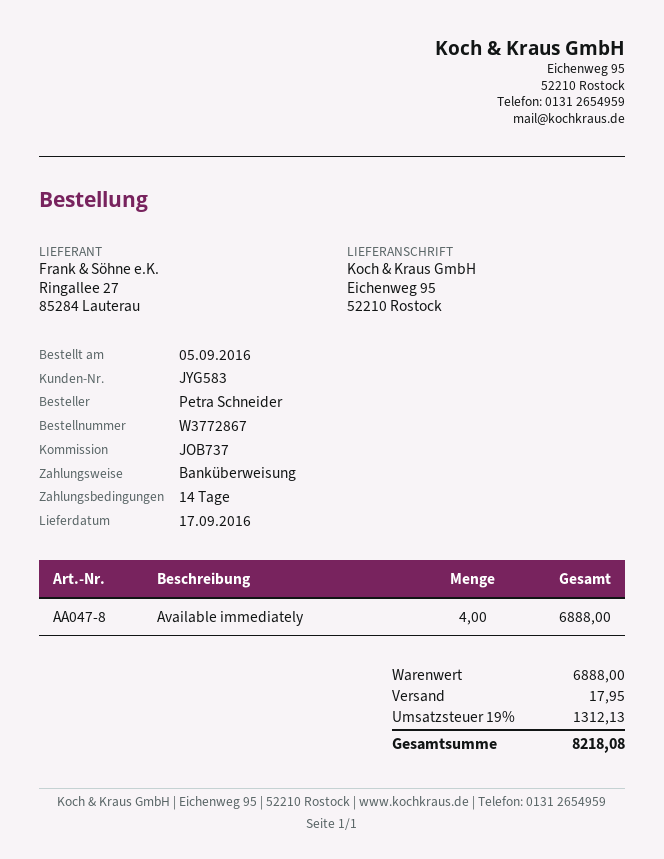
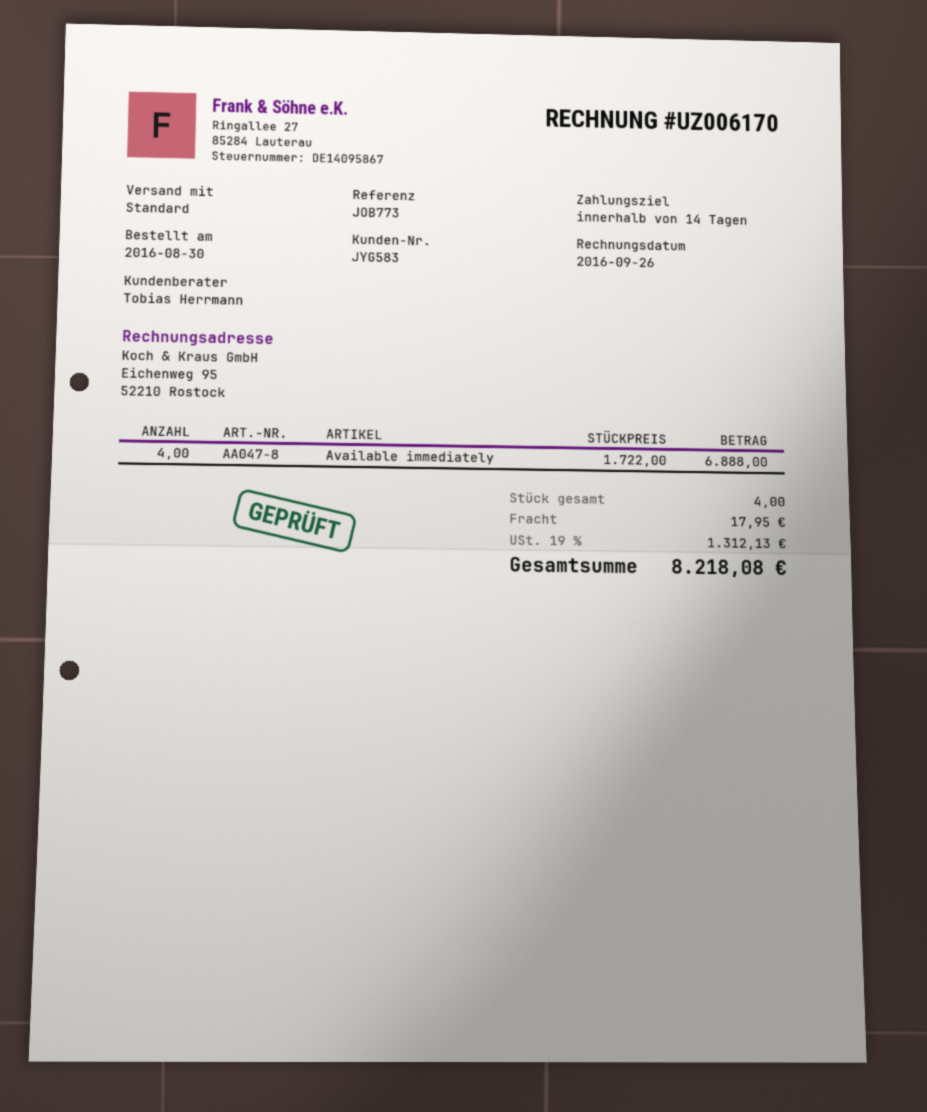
order date: 2016-09-05 -> 2016-08-30
reference: JOB737 -> JOB773

